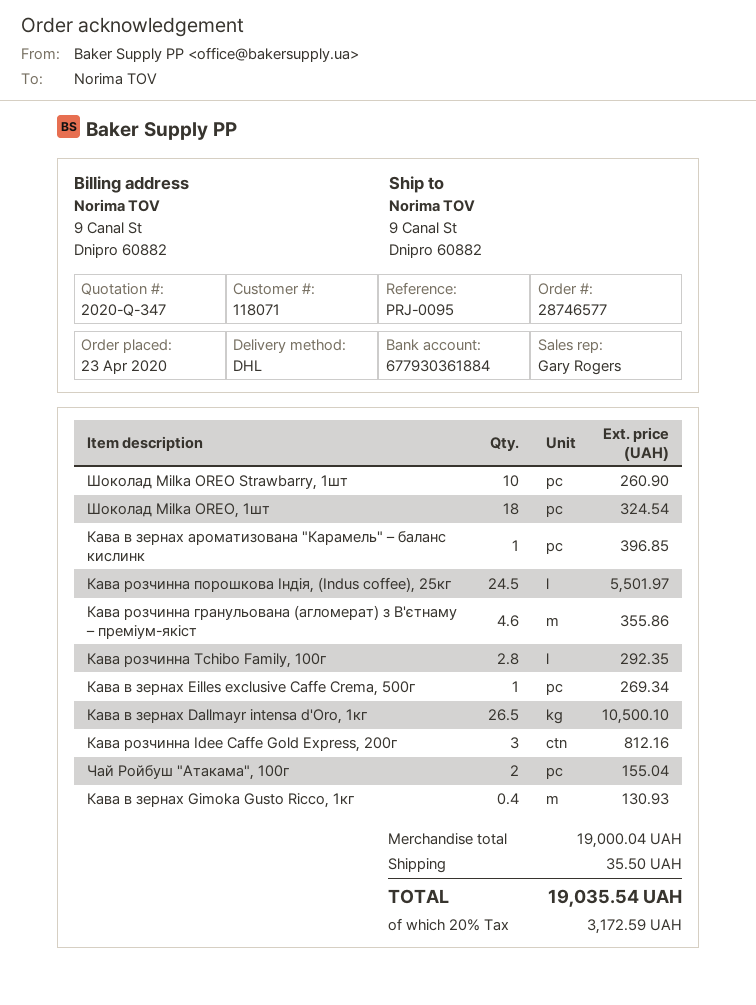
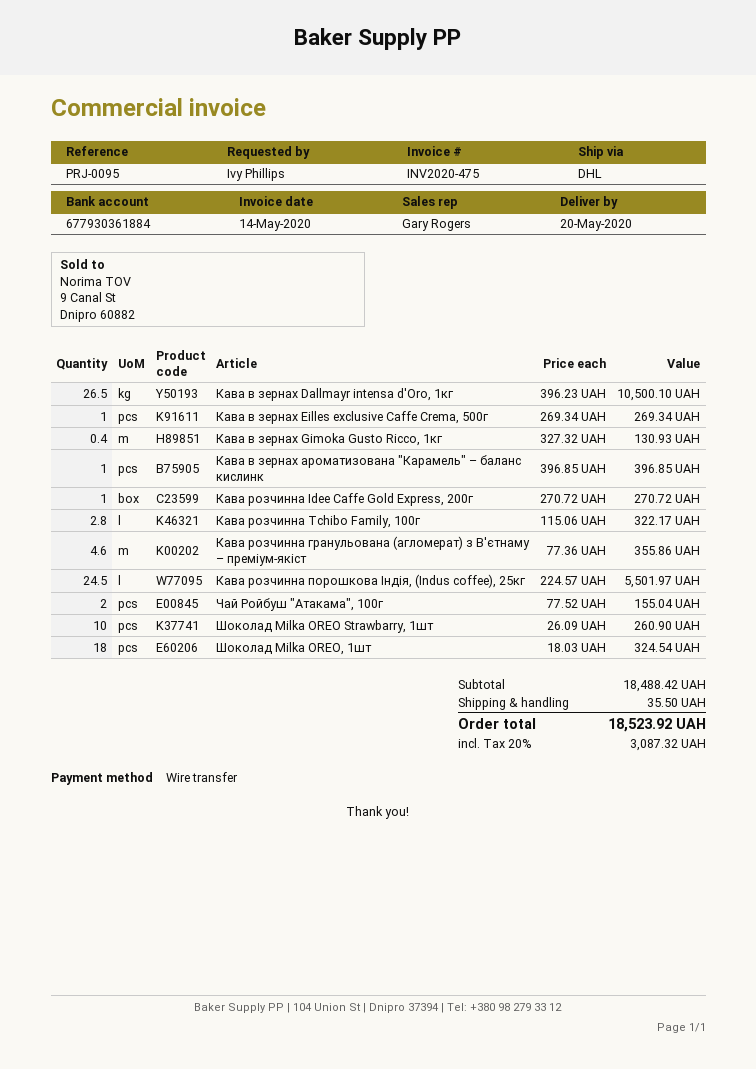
Кава розчинна Tchibo Family, 100г: 2.8 for 292.35 -> 2.8 for 322.17
Кава розчинна Idee Caffe Gold Express, 200г: 3 for 812.16 -> 1 for 270.72
subtotal: 19000.04 -> 18488.42
tax: 20% = 3172.59 -> 20% = 3087.32
total: 19035.54 -> 18523.92

